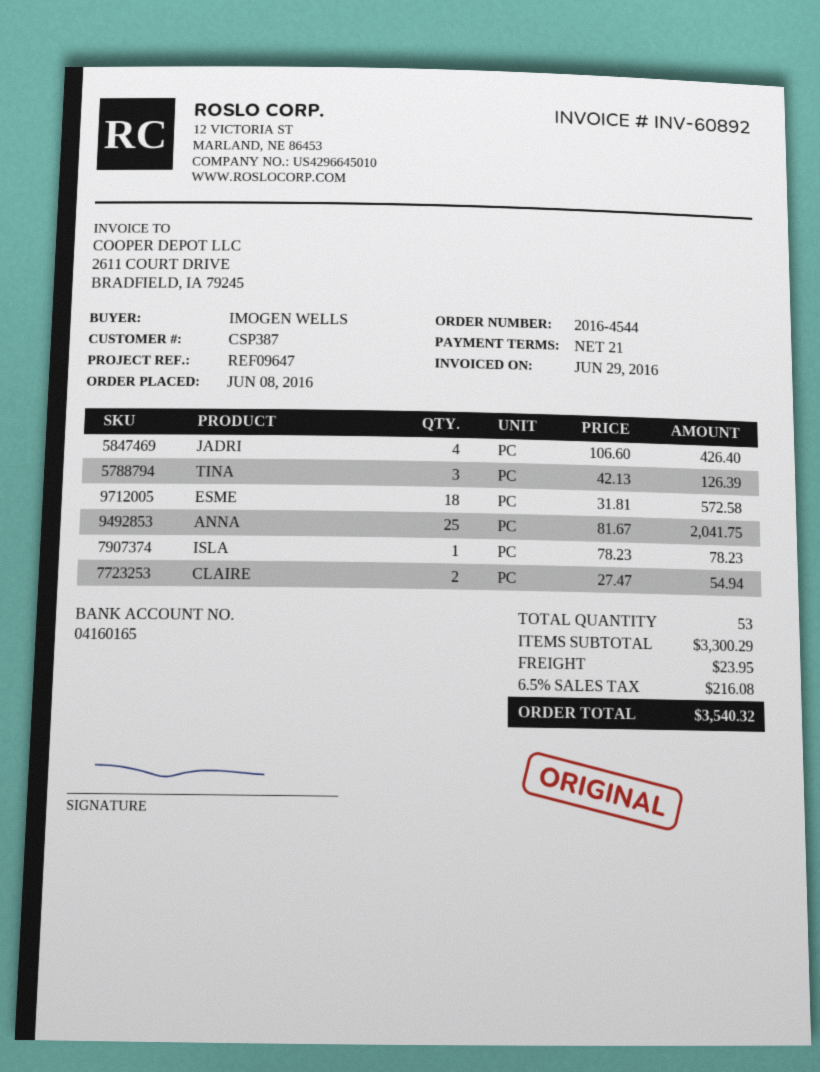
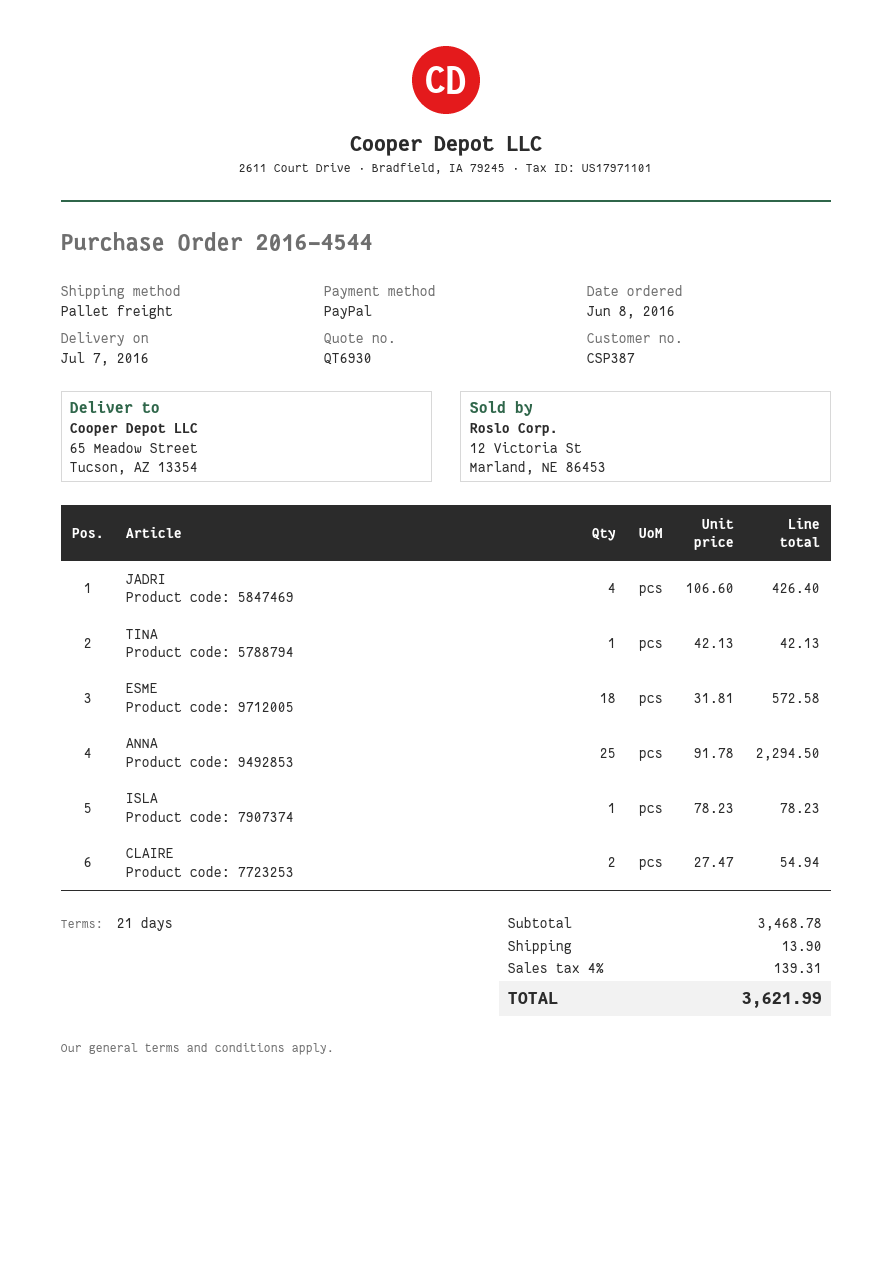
TINA: 3 x 42.13 = 126.39 -> 1 x 42.13 = 42.13
ANNA: 25 x 81.67 = 2041.75 -> 25 x 91.78 = 2294.50
subtotal: 3300.29 -> 3468.78
shipping: 23.95 -> 13.90
tax: 6.5% = 216.08 -> 4% = 139.31
total: 3540.32 -> 3621.99

